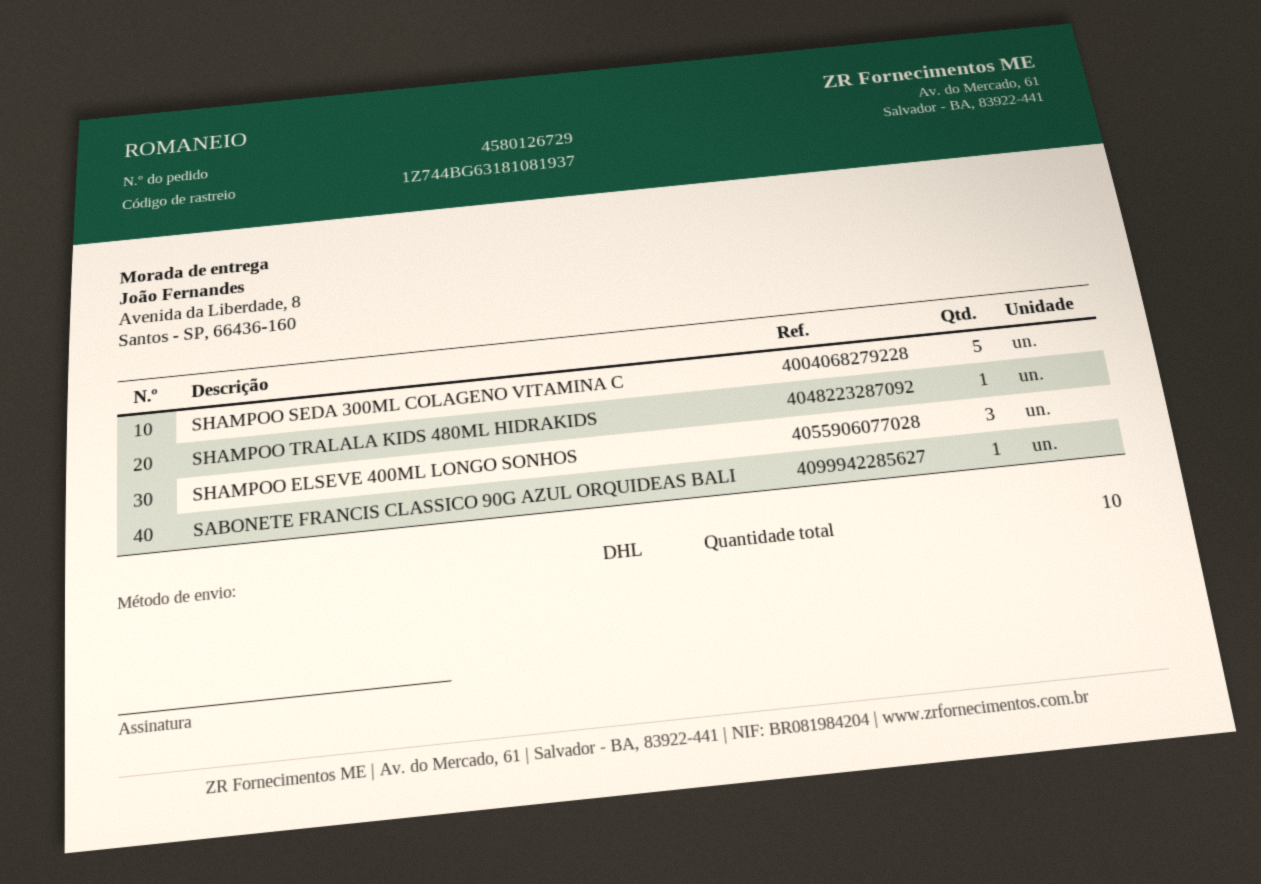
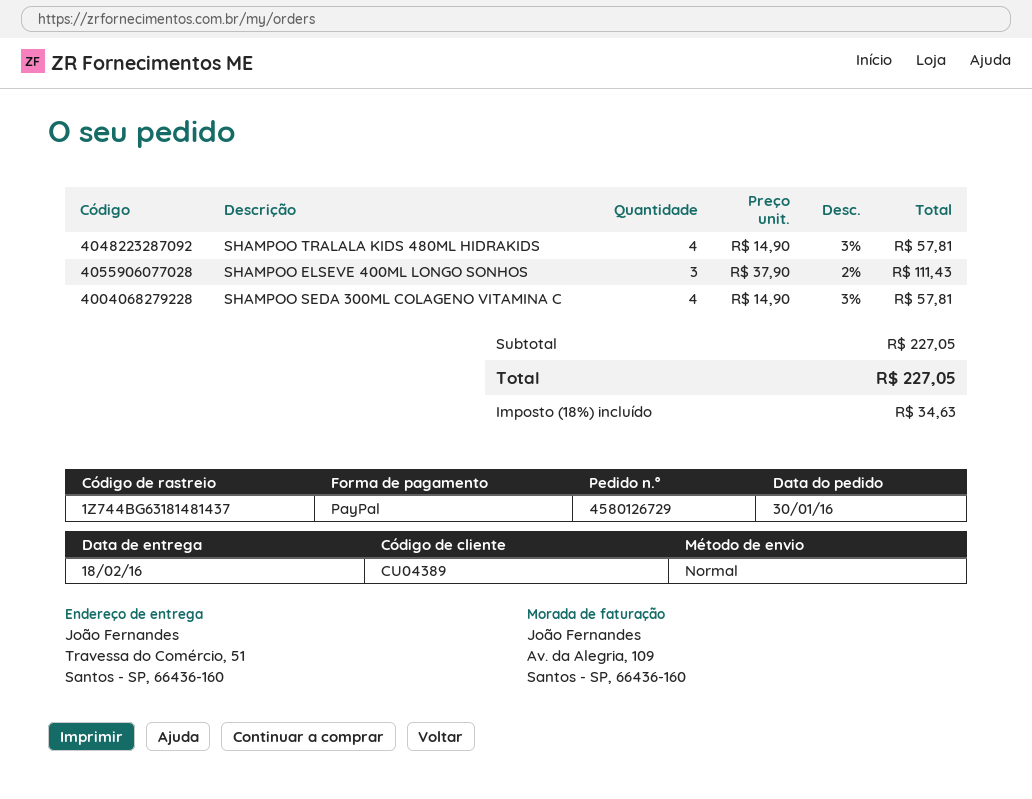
shipping method: DHL -> standard
tracking number: 1Z744BG63181081937 -> 1Z744BG63181481437
ship to: Avenida da Liberdade, 8, Santos - SP, 66436-160 -> Travessa do Comércio, 51, Santos - SP, 66436-160
SHAMPOO SEDA 300ML COLAGENO VITAMINA C: 5 -> 4
SHAMPOO TRALALA KIDS 480ML HIDRAKIDS: 1 -> 4
SABONETE FRANCIS CLASSICO 90G AZUL ORQUIDEAS BALI: 1 -> none

